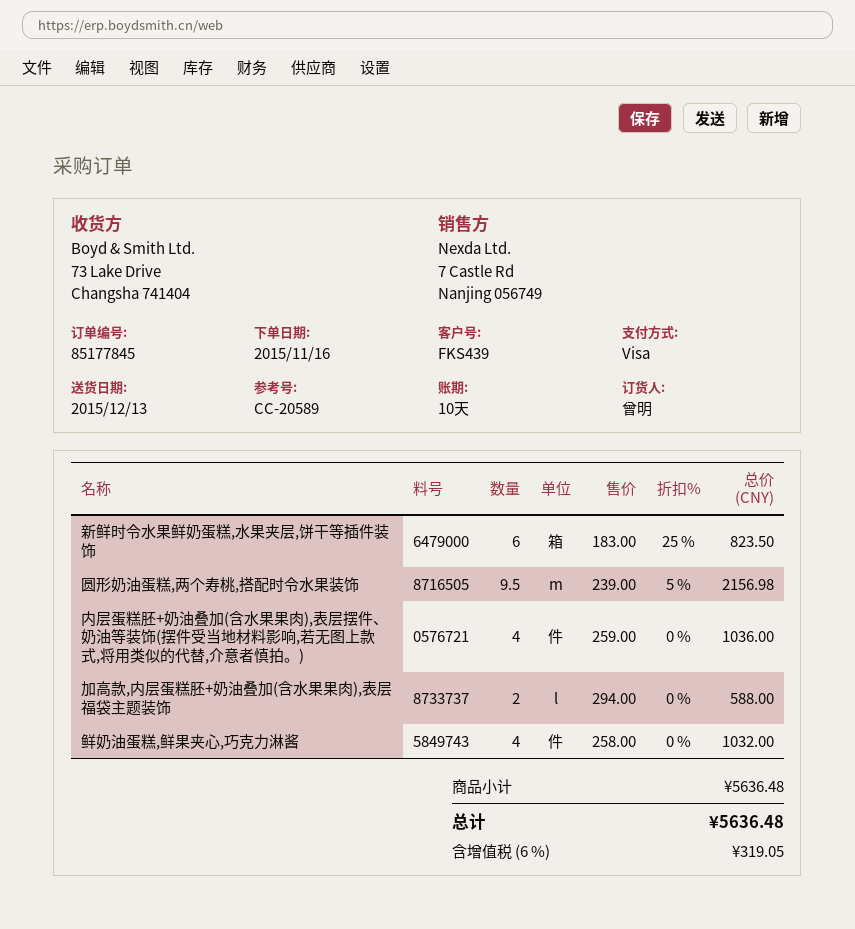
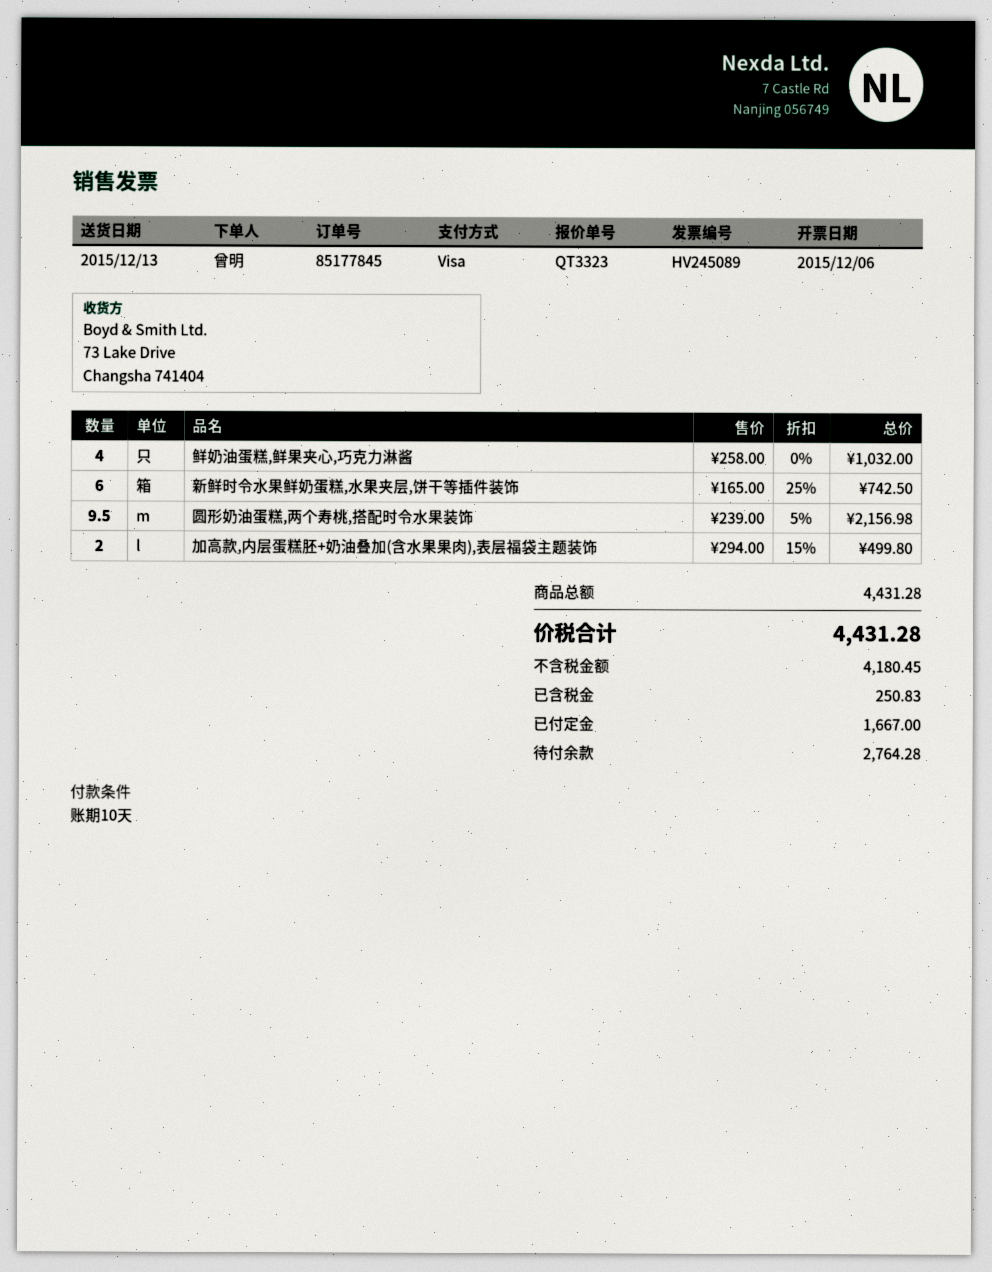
新鲜时令水果鲜奶蛋糕,水果夹层,饼干等插件装饰: 6 x 183.00 - 25% = 823.50 -> 6 x 165.00 - 25% = 742.50
内层蛋糕胚+奶油叠加(含水果果肉),表层摆件、奶油等装饰(摆件受当地材料影响,若无图上款式,将用类似的代替,介意者慎拍。): 4 x 259.00 = 1036.00 -> none
加高款,内层蛋糕胚+奶油叠加(含水果果肉),表层福袋主题装饰: 2 x 294.00 = 588.00 -> 2 x 294.00 - 15% = 499.80
subtotal: 5636.48 -> 4431.28
tax: 319.05 -> 250.83
total: 5636.48 -> 4431.28

